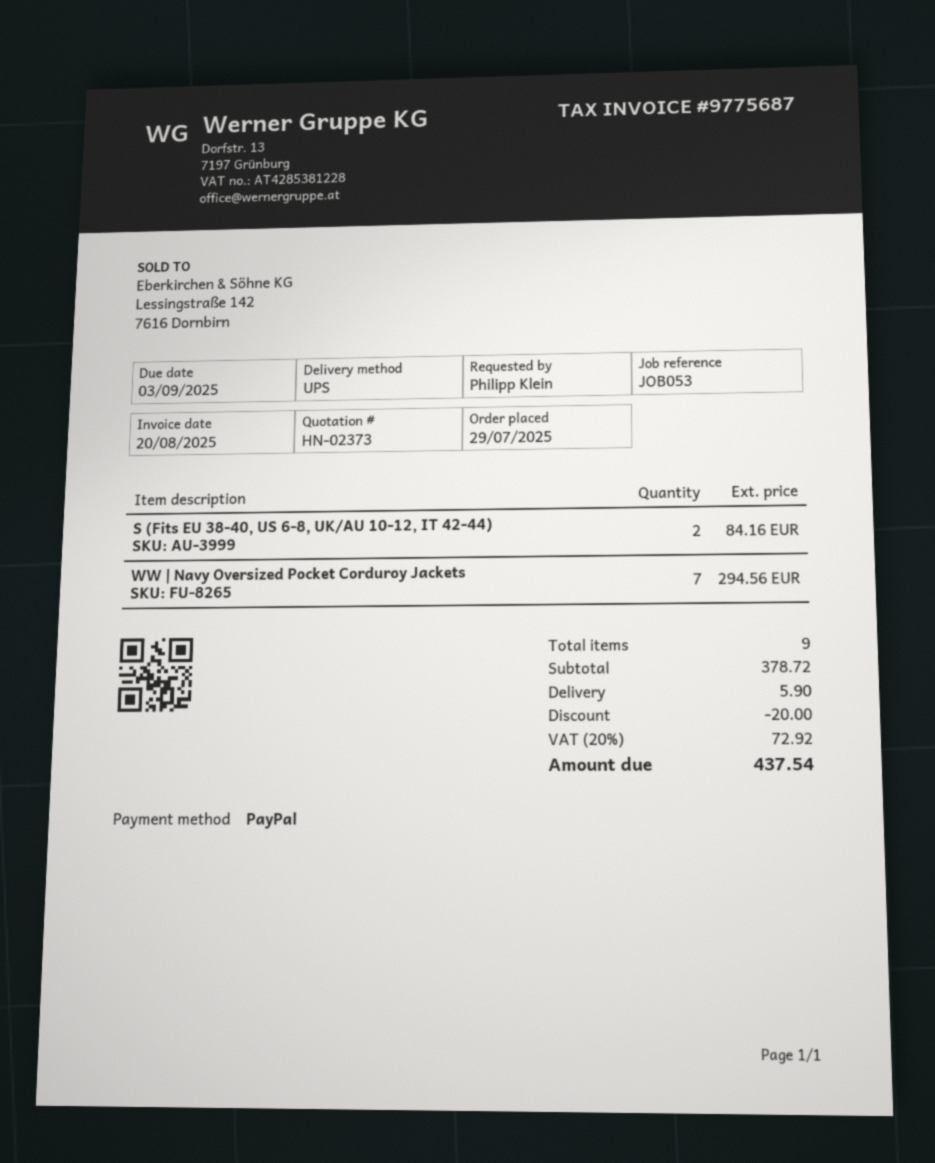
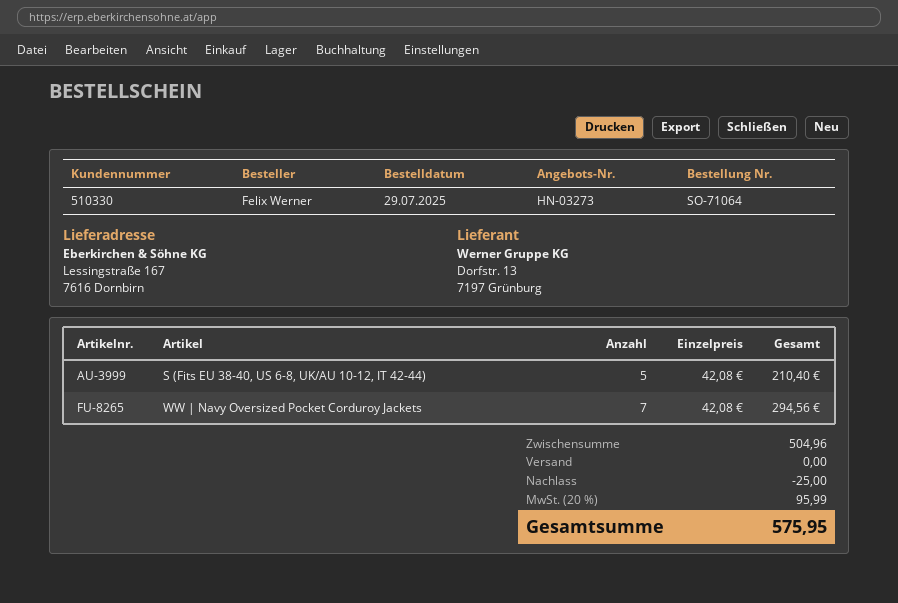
quote number: HN-02373 -> HN-03273
ordered by: Philipp Klein -> Felix Werner
S (Fits EU 38-40, US 6-8, UK/AU 10-12, IT 42-44): 2 for 84.16 -> 5 for 210.40
subtotal: 378.72 -> 504.96
discount: 20.00 -> 25.00
shipping: 5.90 -> 0.00
tax: 20% = 72.92 -> 20% = 95.99
total: 437.54 -> 575.95

